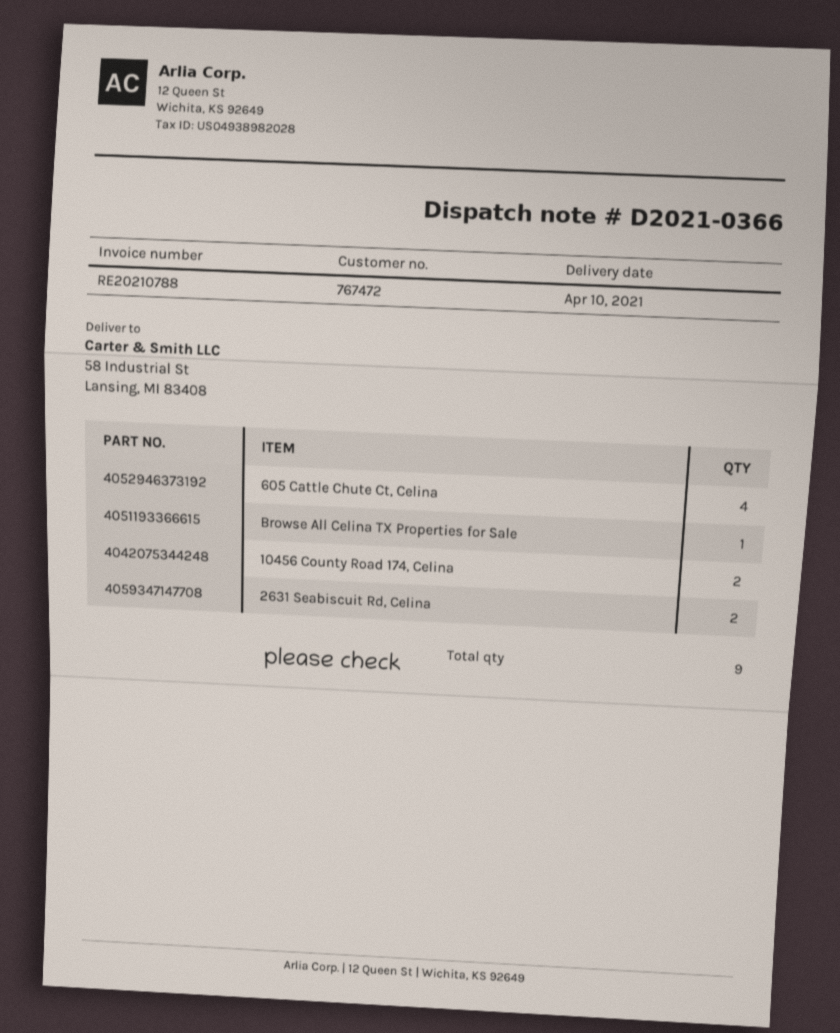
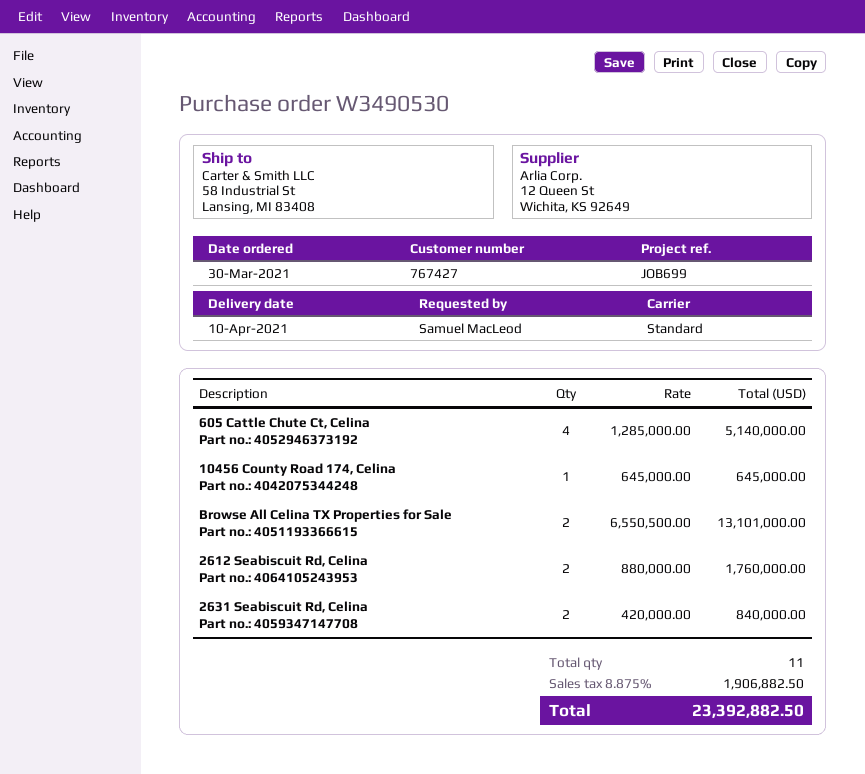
customer number: 767472 -> 767427
Browse All Celina TX Properties for Sale: 1 -> 2
10456 County Road 174, Celina: 2 -> 1
2612 Seabiscuit Rd, Celina: none -> 2
total quantity: 9 -> 11

